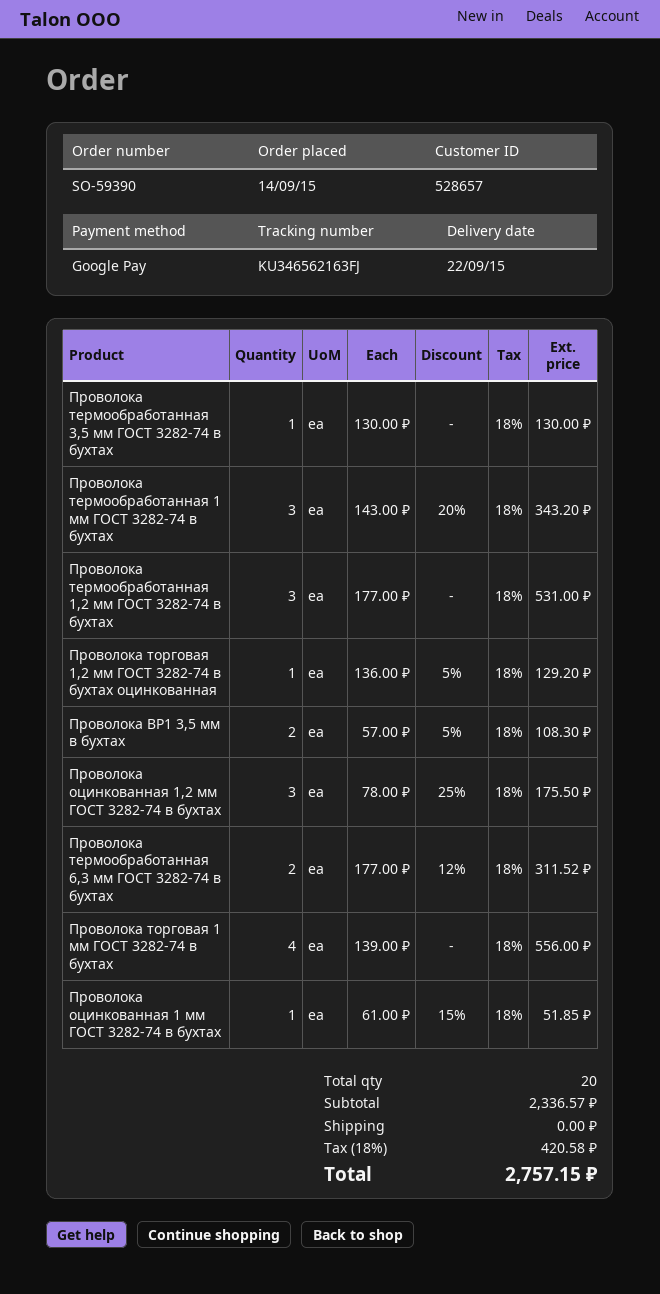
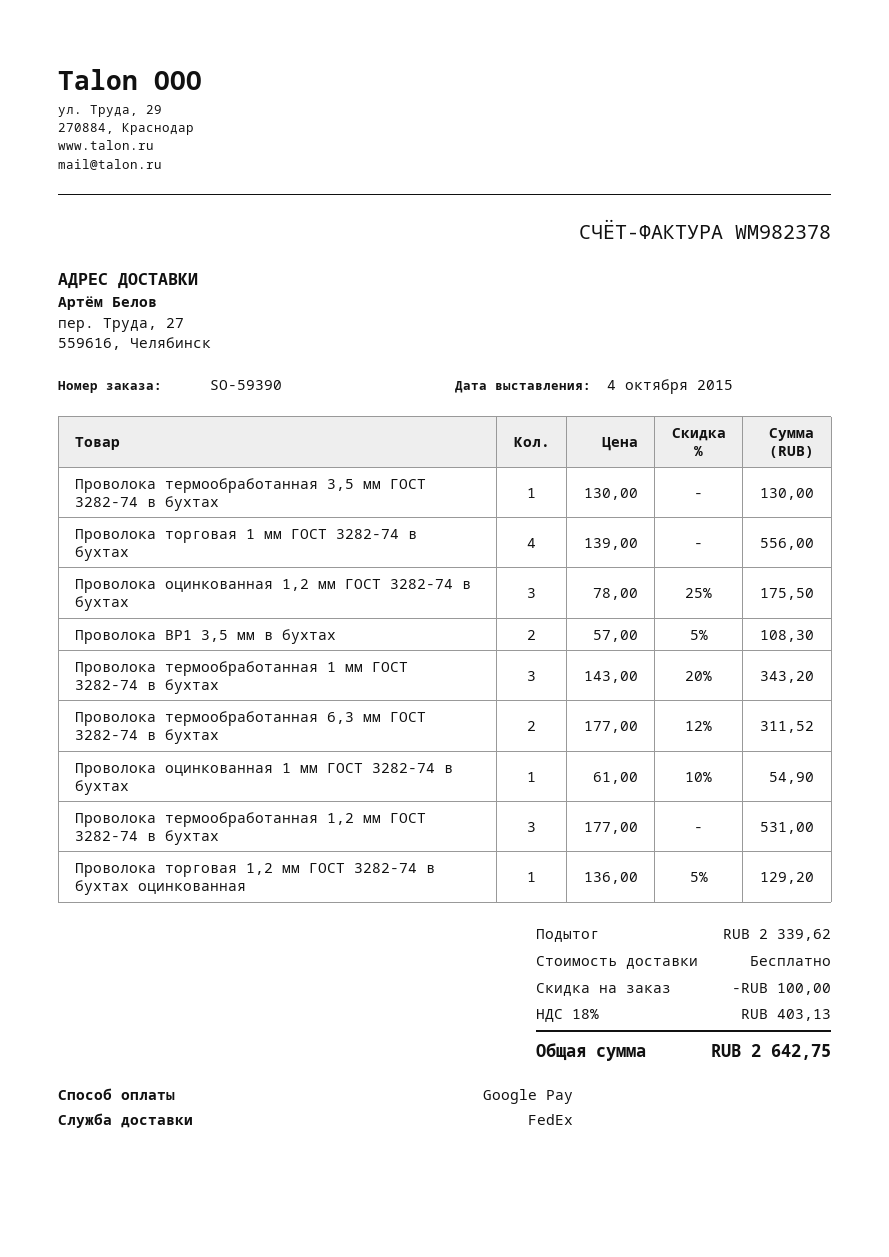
Проволока оцинкованная 1 мм ГОСТ 3282-74 в бухтах: 1 x 61.00 - 15% = 51.85 -> 1 x 61.00 - 10% = 54.90
subtotal: 2336.57 -> 2339.62
discount: none -> 100.00
tax: 18% = 420.58 -> 18% = 403.13
total: 2757.15 -> 2642.75

